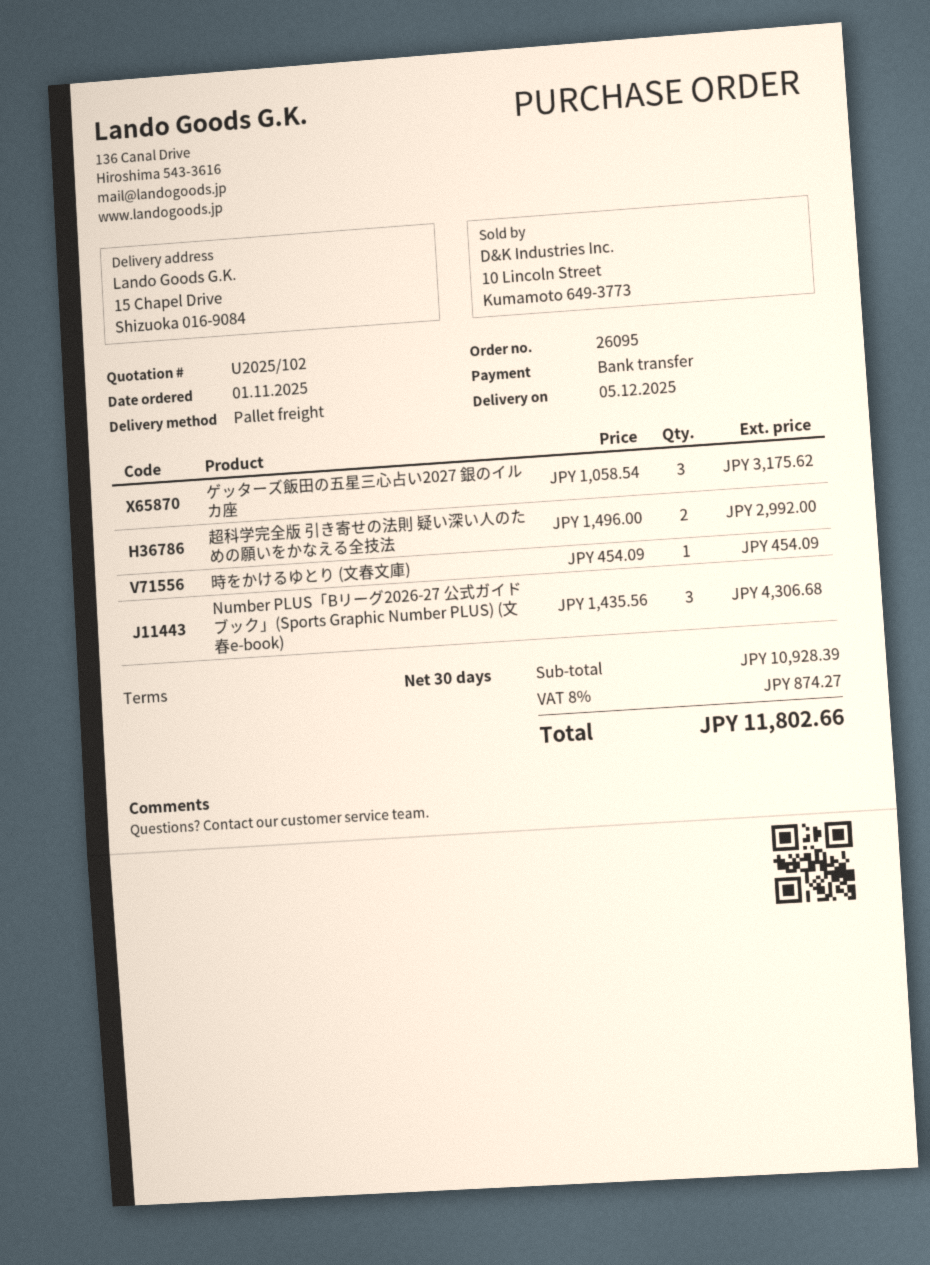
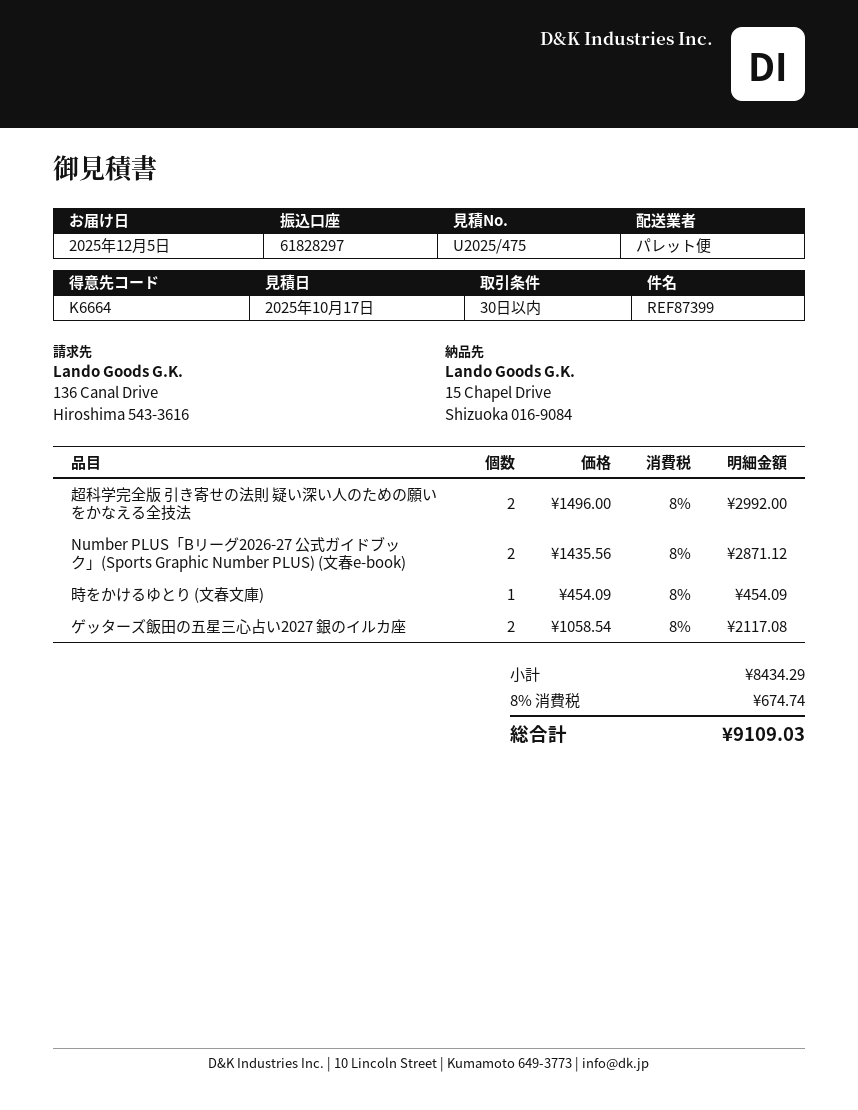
quote number: U2025/102 -> U2025/475
ゲッターズ飯田の五星三心占い2027 銀のイルカ座: 3 x 1058.54 = 3175.62 -> 2 x 1058.54 = 2117.08
Number PLUS「Bリーグ2026-27 公式ガイドブック」(Sports Graphic Number PLUS) (文春e-book): 3 x 1435.56 = 4306.68 -> 2 x 1435.56 = 2871.12
subtotal: 10928.39 -> 8434.29
tax: 8% = 874.27 -> 8% = 674.74
total: 11802.66 -> 9109.03

